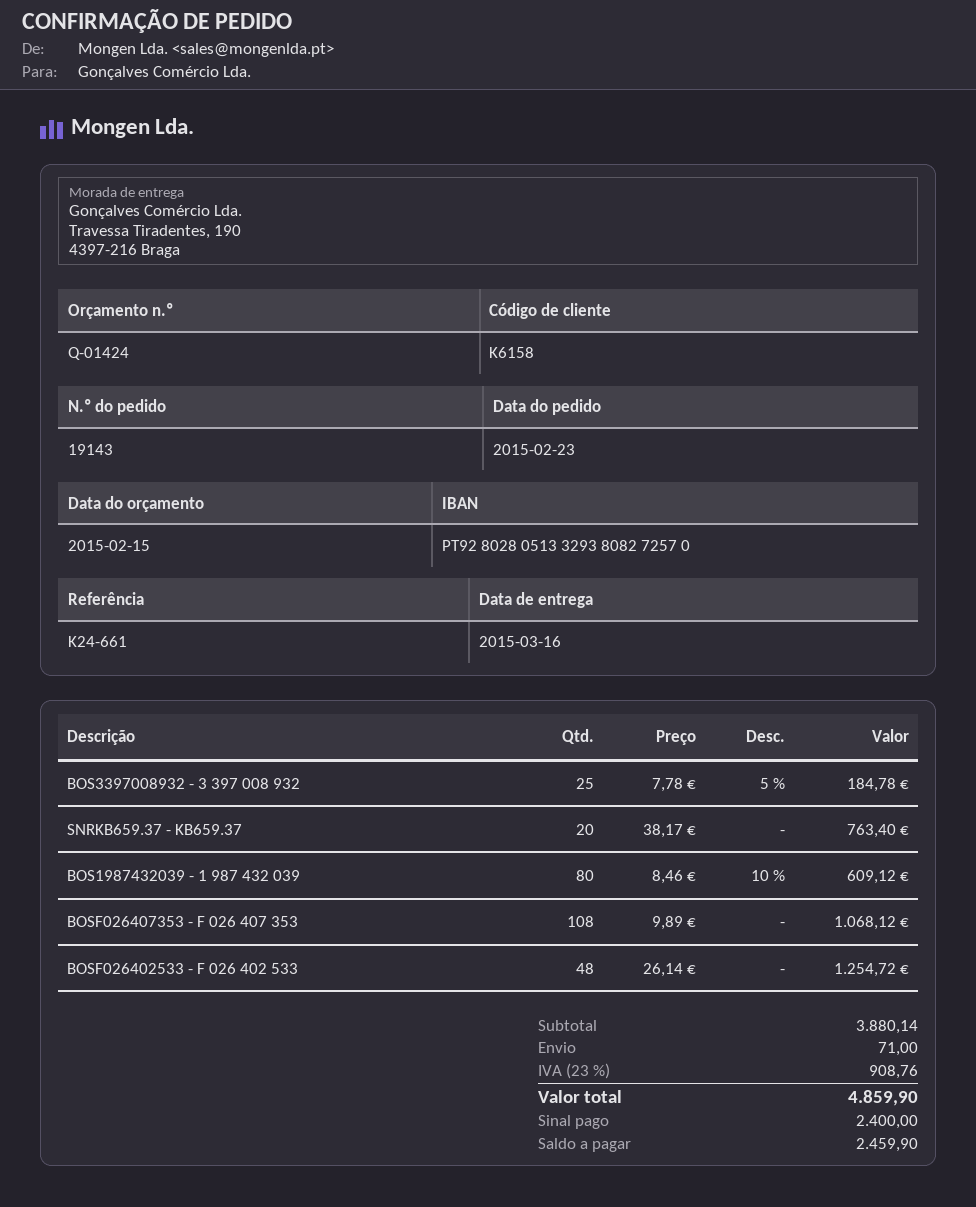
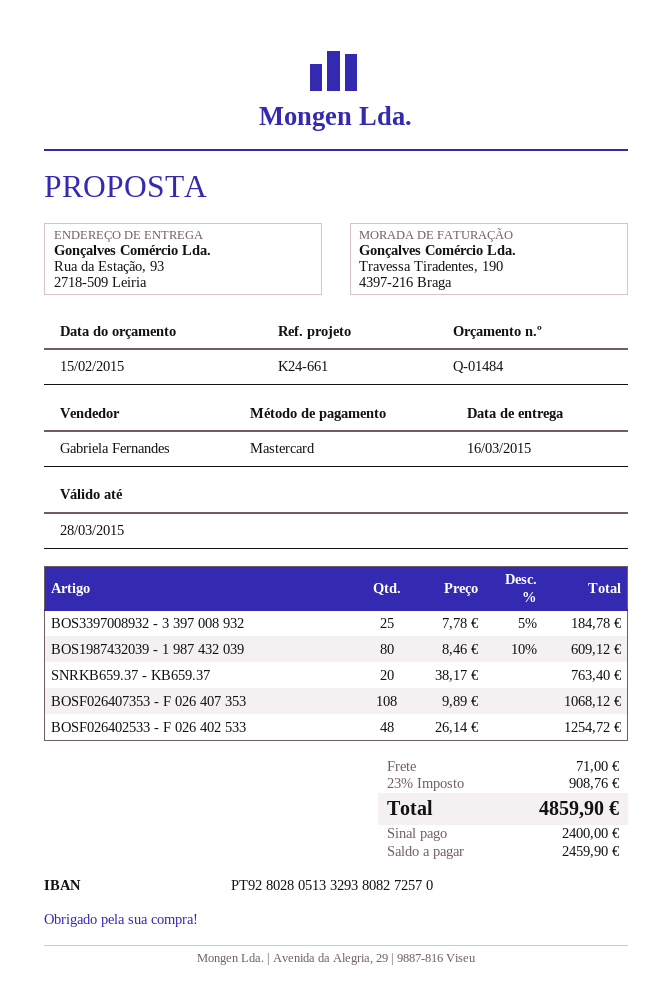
quote number: Q-01424 -> Q-01484
ship to: Travessa Tiradentes, 190, 4397-216 Braga -> Rua da Estação, 93, 2718-509 Leiria

